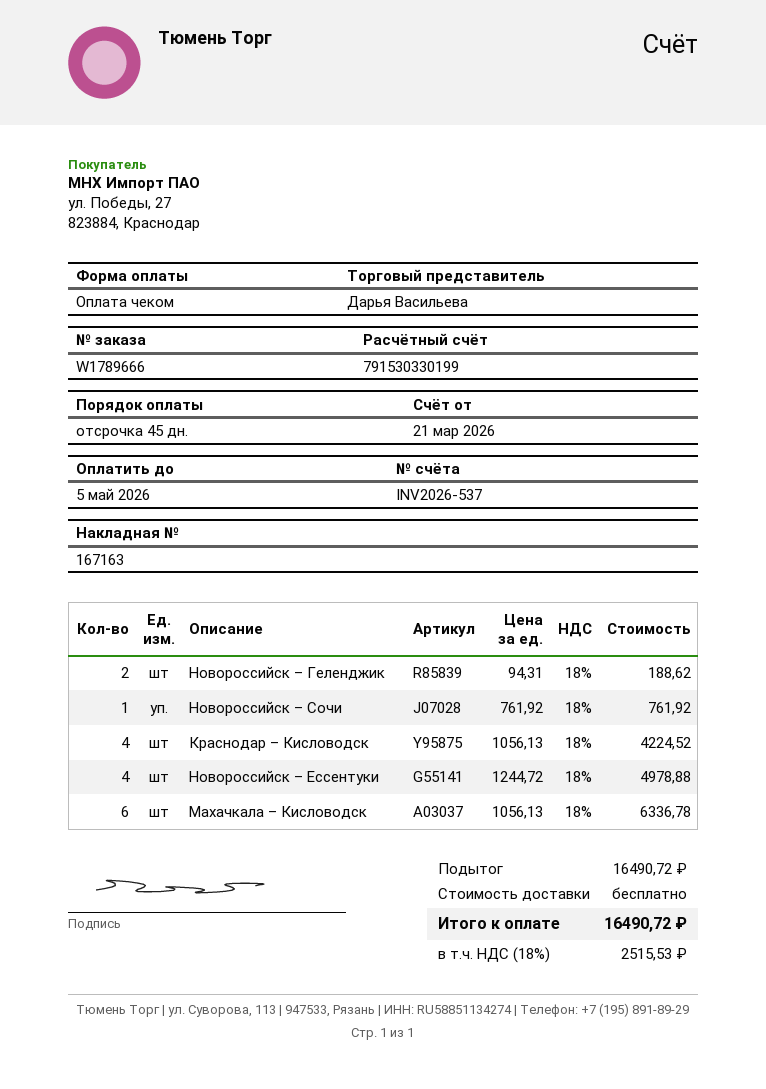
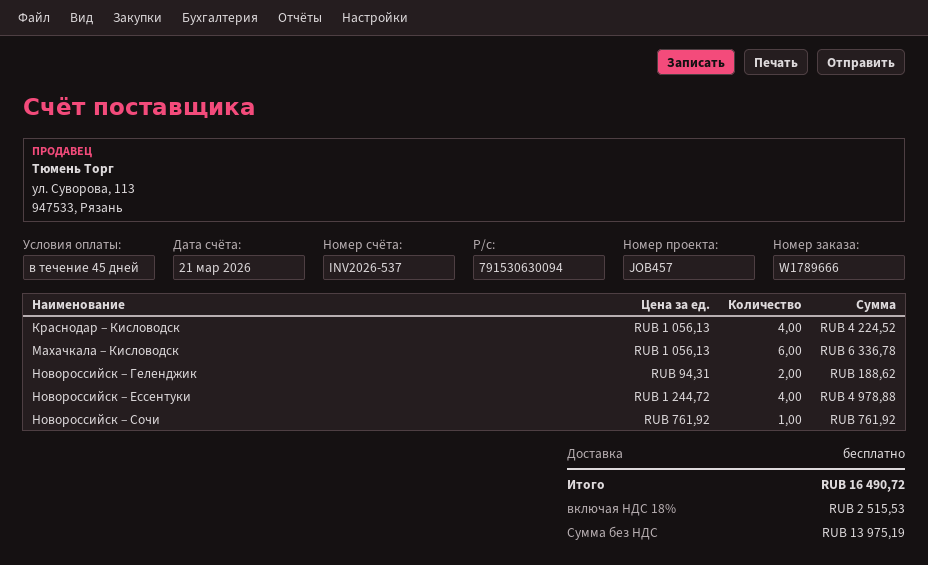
bank account: 791530330199 -> 791530630094

